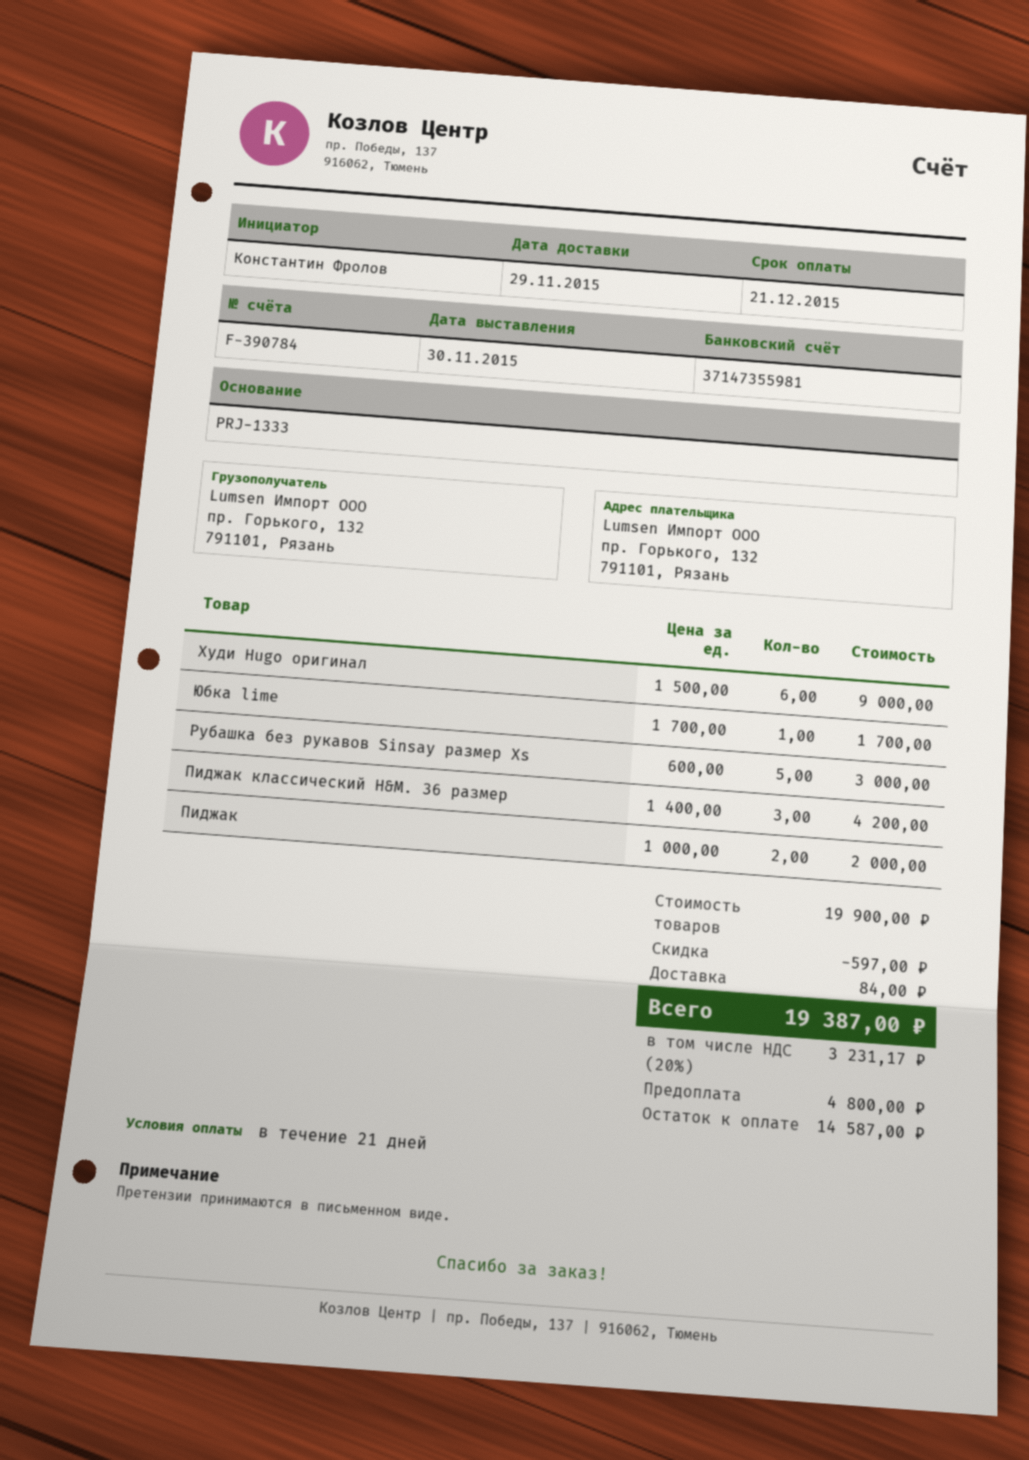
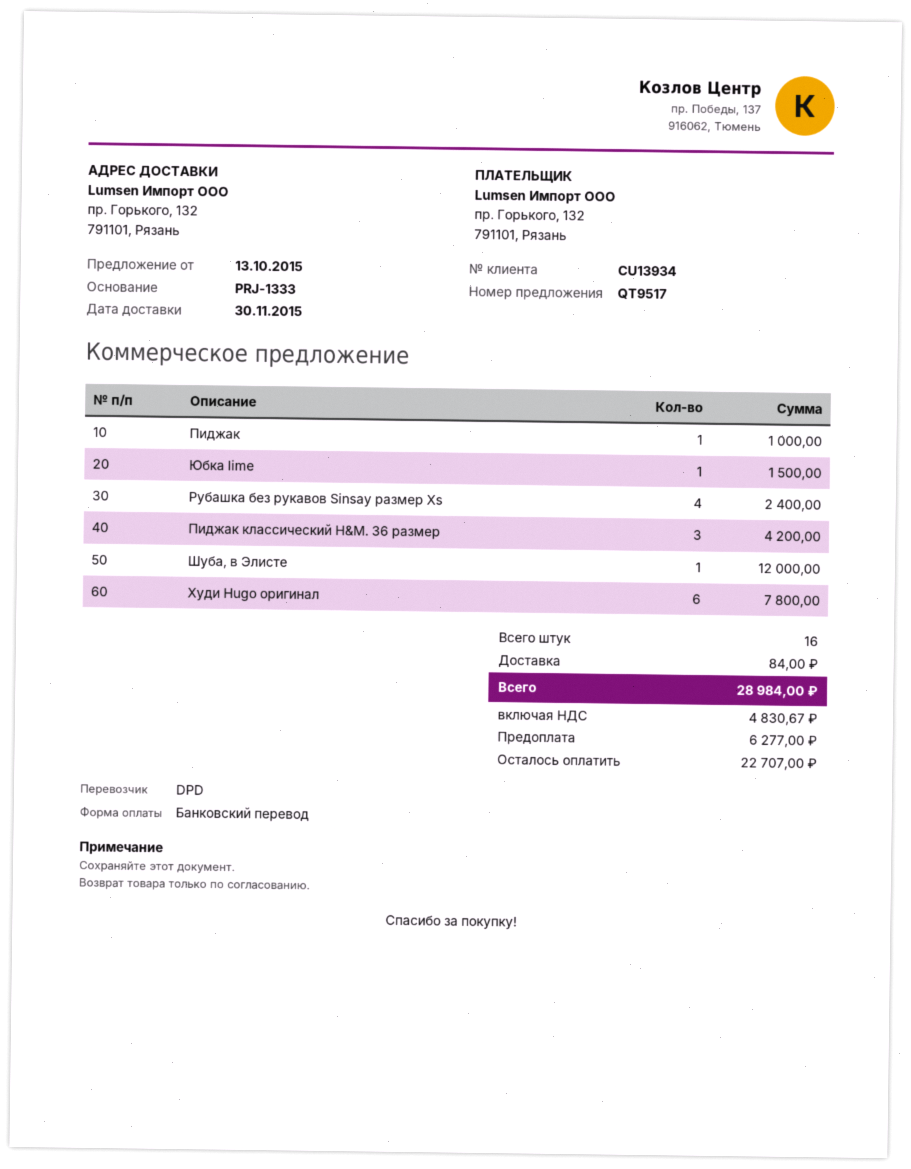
delivery date: 2015-11-29 -> 2015-11-30
Худи Hugo оригинал: 6 for 9000.00 -> 6 for 7800.00
Юбка lime: 1 for 1700.00 -> 1 for 1500.00
Рубашка без рукавов Sinsay размер Xs: 5 for 3000.00 -> 4 for 2400.00
Пиджак: 2 for 2000.00 -> 1 for 1000.00
Шуба, в Элисте: none -> 1 for 12000.00
discount: 597.00 -> none
tax: 3231.17 -> 4830.67
total: 19387.00 -> 28984.00
deposit: 4800.00 -> 6277.00
balance: 14587.00 -> 22707.00

